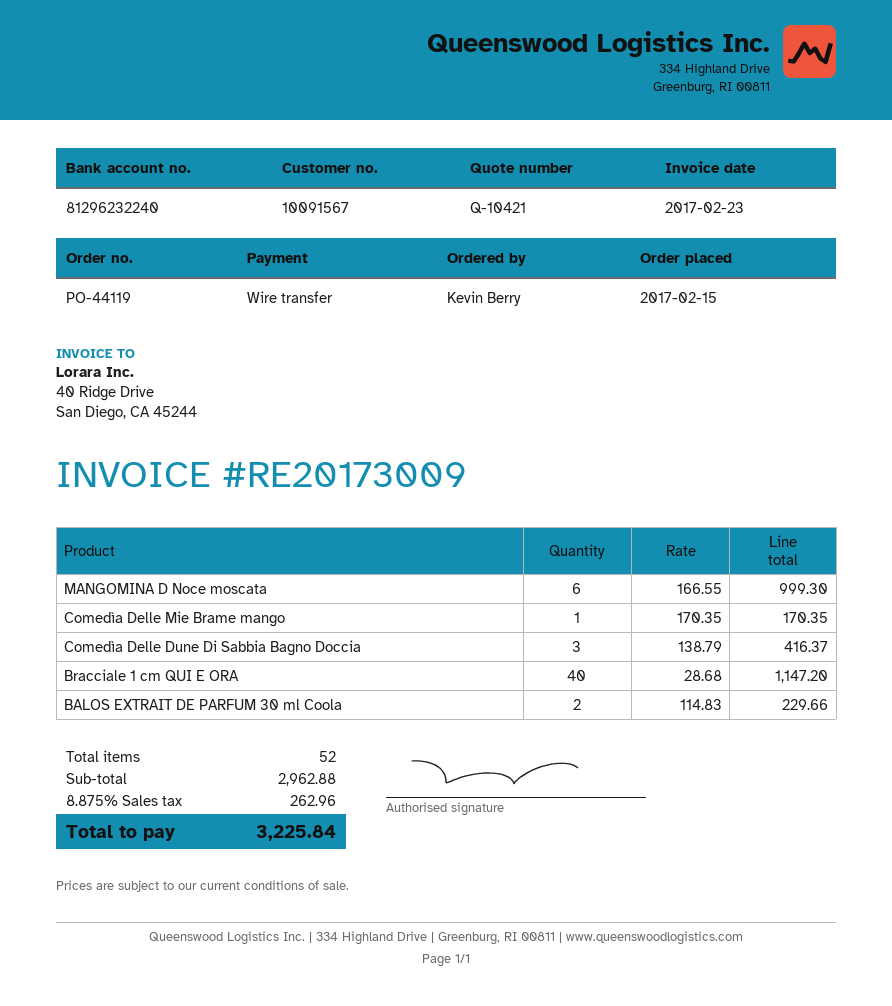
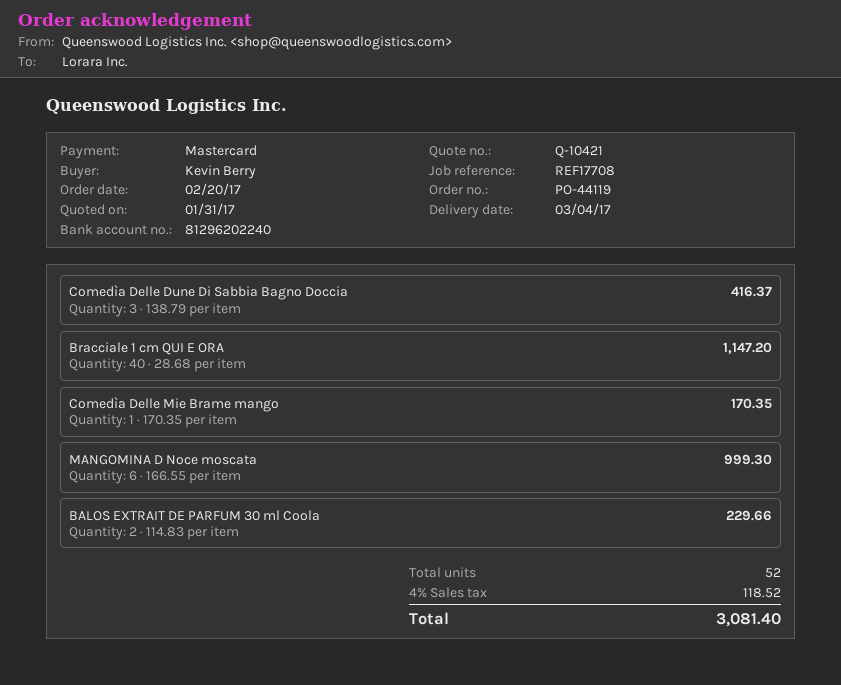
order date: 2017-02-15 -> 2017-02-20
payment method: bank transfer -> Mastercard
bank account: 81296232240 -> 81296202240
tax: 8.875% = 262.96 -> 4% = 118.52
total: 3225.84 -> 3081.40

